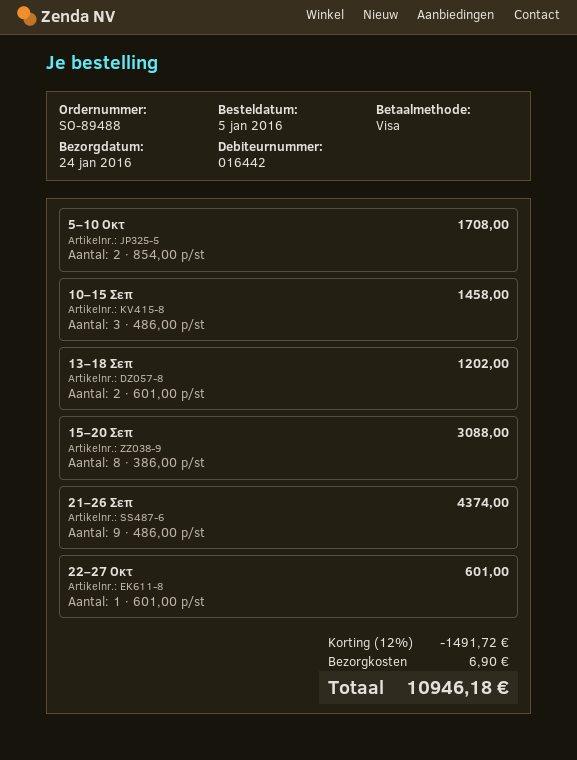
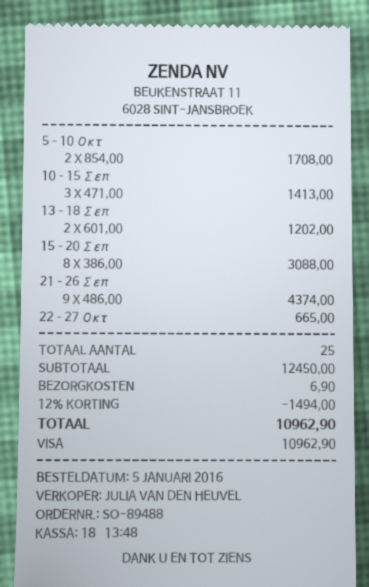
10–15 Σεπ: 3 x 486.00 = 1458.00 -> 3 x 471.00 = 1413.00
22–27 Οκτ: 1 x 601.00 = 601.00 -> 1 x 665.00 = 665.00
discount: 12% = 1491.72 -> 12% = 1494.00
total: 10946.18 -> 10962.90

